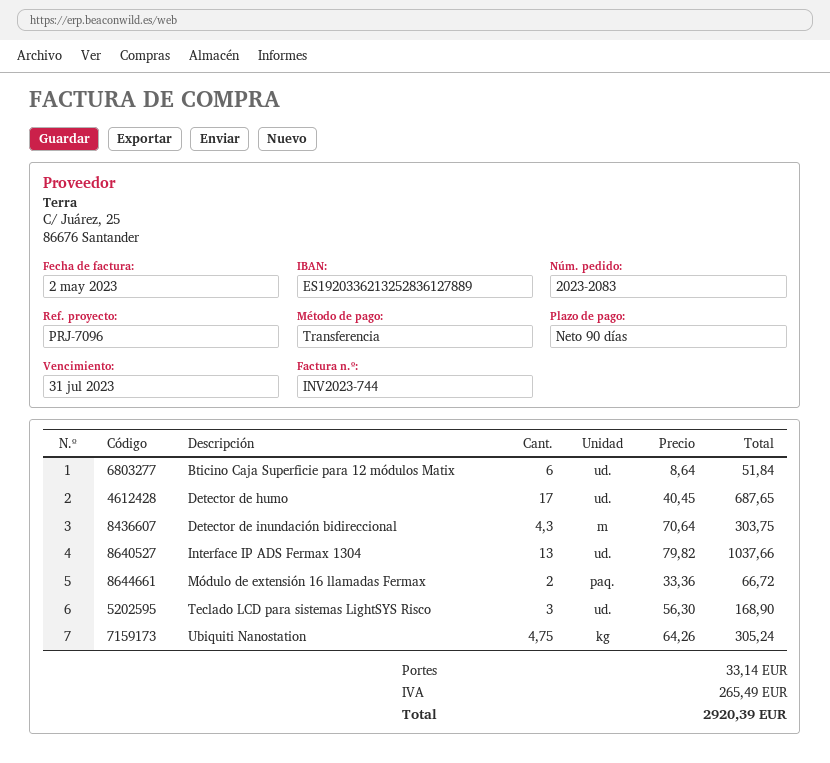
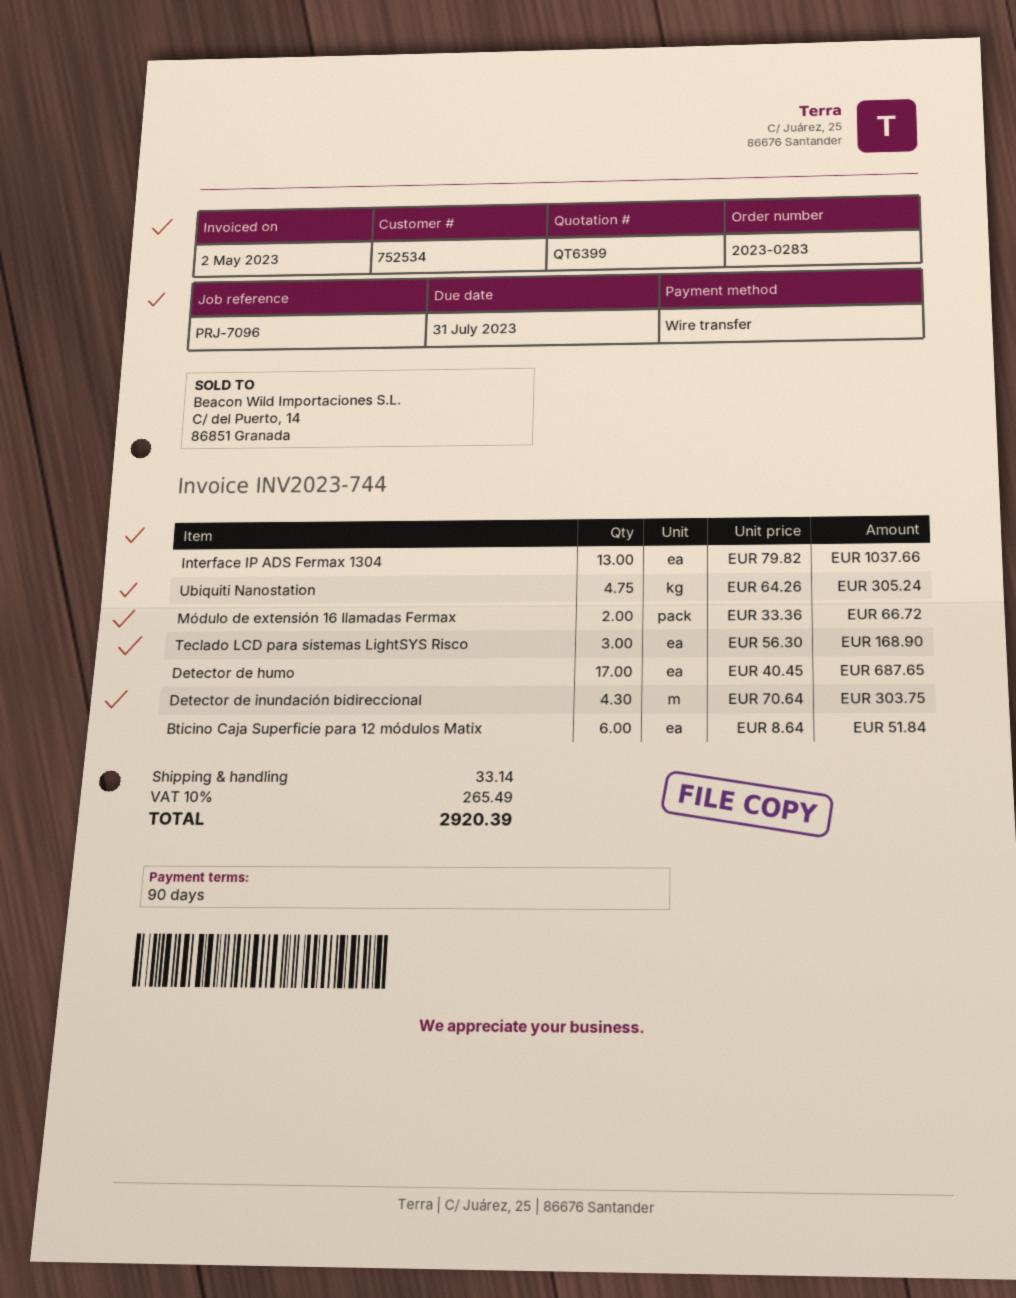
order number: 2023-2083 -> 2023-0283

